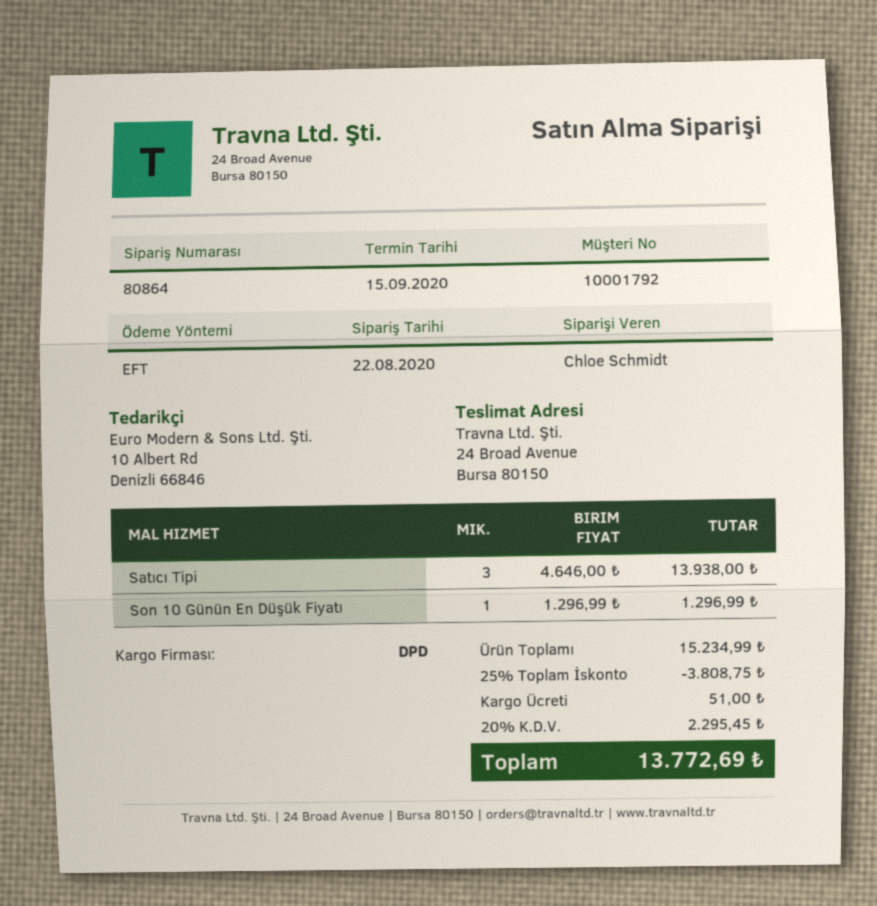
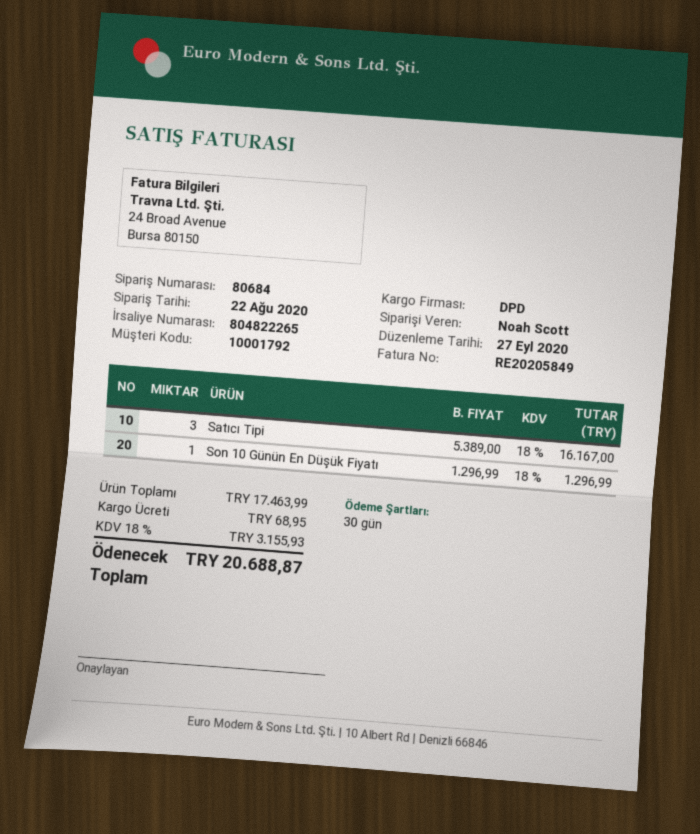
order number: 80864 -> 80684
ordered by: Chloe Schmidt -> Noah Scott
Satıcı Tipi: 3 x 4646.00 = 13938.00 -> 3 x 5389.00 = 16167.00
subtotal: 15234.99 -> 17463.99
discount: 25% = 3808.75 -> none
shipping: 51.00 -> 68.95
tax: 20% = 2295.45 -> 18% = 3155.93
total: 13772.69 -> 20688.87

